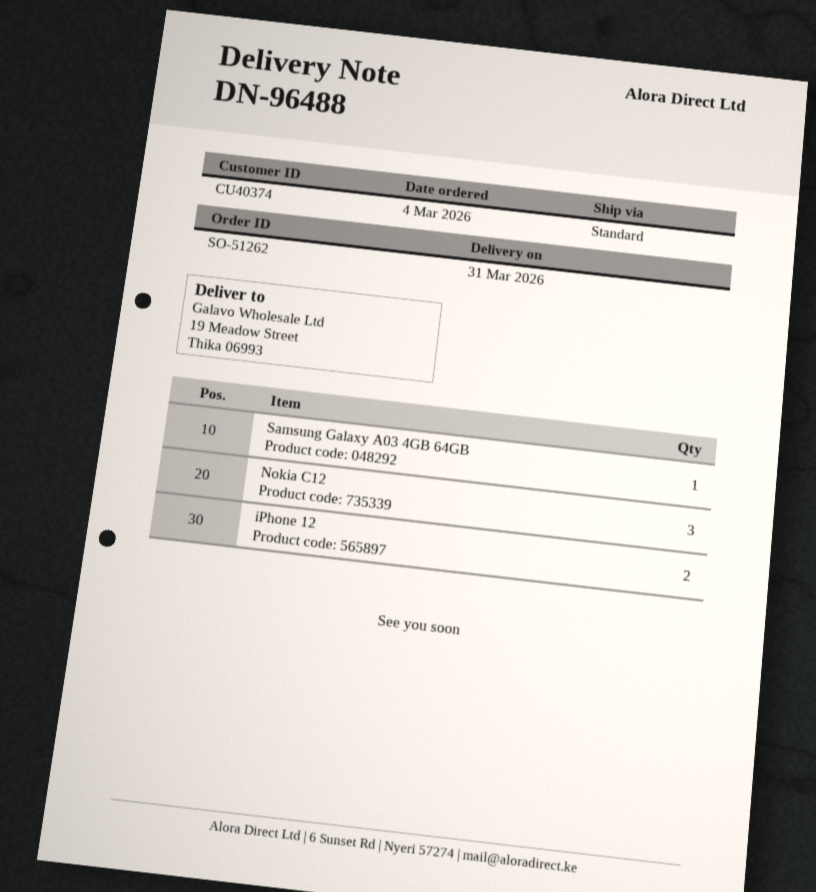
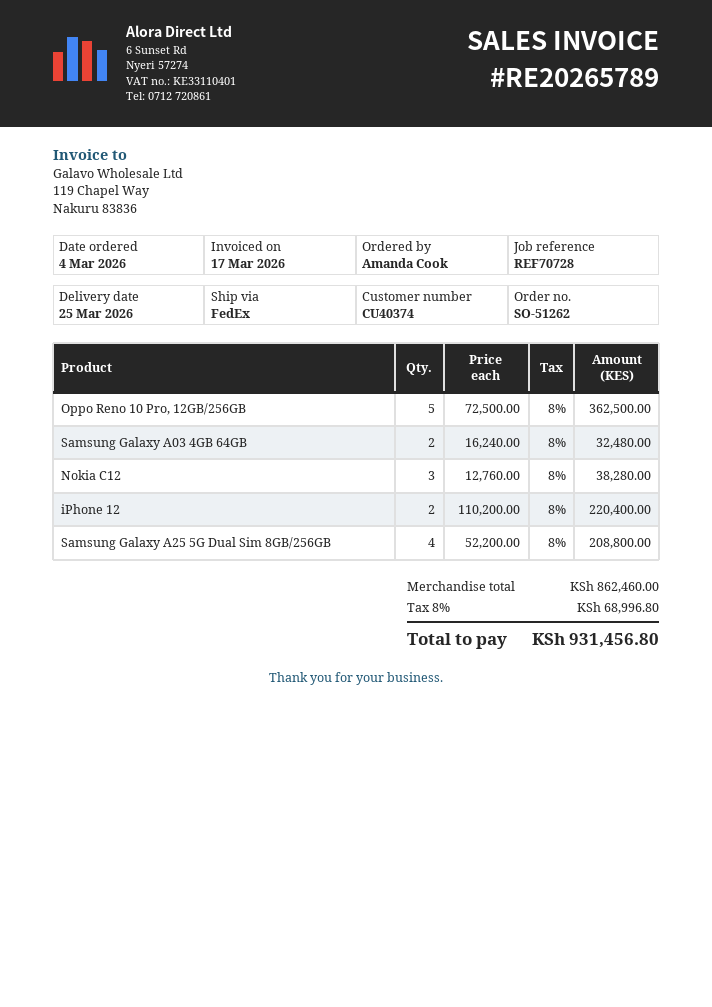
delivery date: 2026-03-31 -> 2026-03-25
shipping method: standard -> FedEx
Samsung Galaxy A03 4GB 64GB: 1 -> 2
Oppo Reno 10 Pro, 12GB/256GB: none -> 5
Samsung Galaxy A25 5G Dual Sim 8GB/256GB: none -> 4

